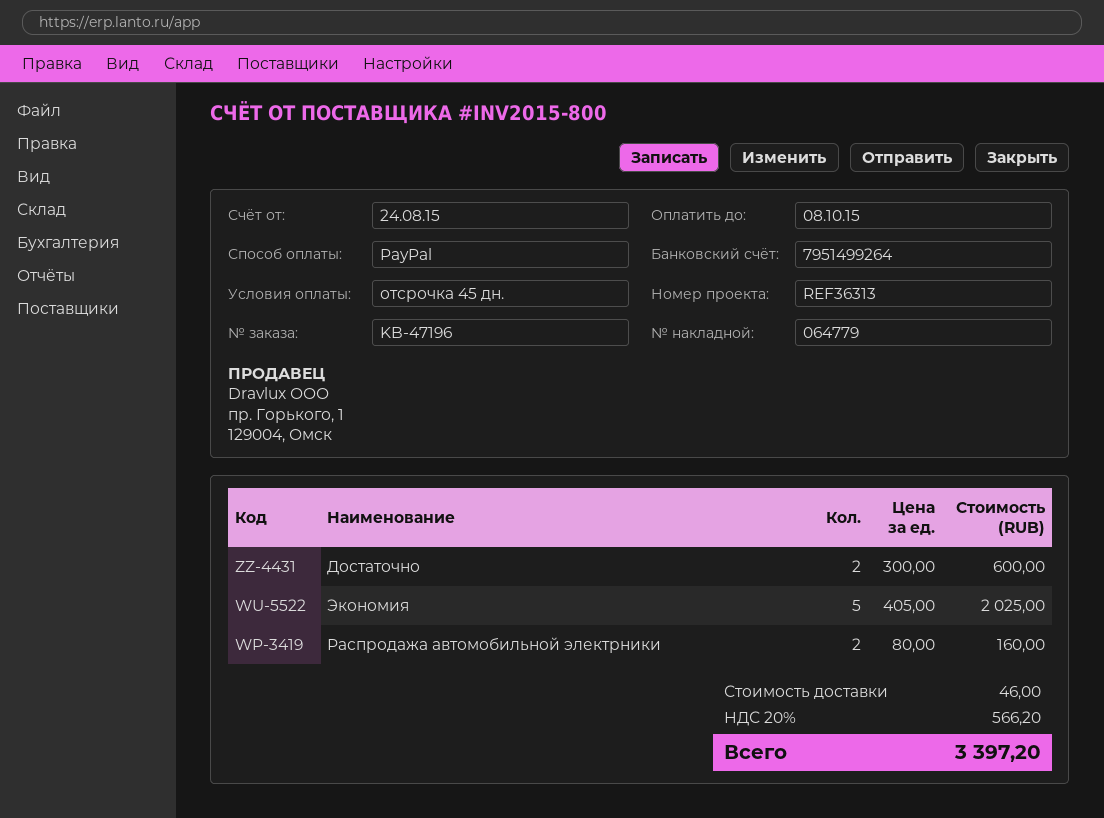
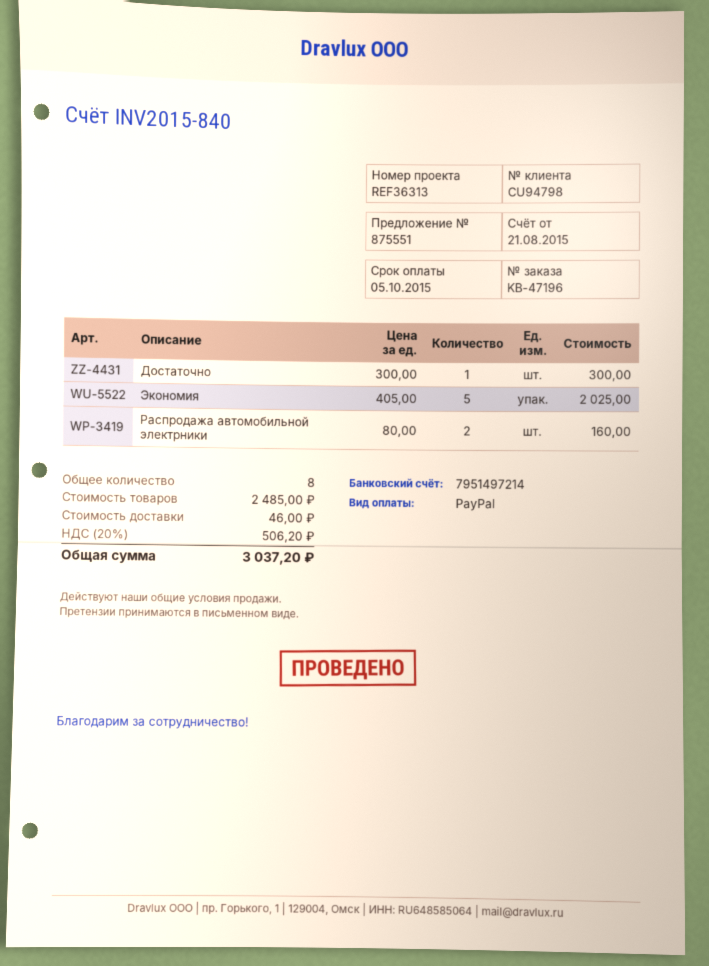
invoice number: INV2015-800 -> INV2015-840
invoice date: 2015-08-24 -> 2015-08-21
due date: 2015-10-08 -> 2015-10-05
bank account: 7951499264 -> 7951497214
Достаточно: 2 x 300.00 = 600.00 -> 1 x 300.00 = 300.00
tax: 20% = 566.20 -> 20% = 506.20
total: 3397.20 -> 3037.20

